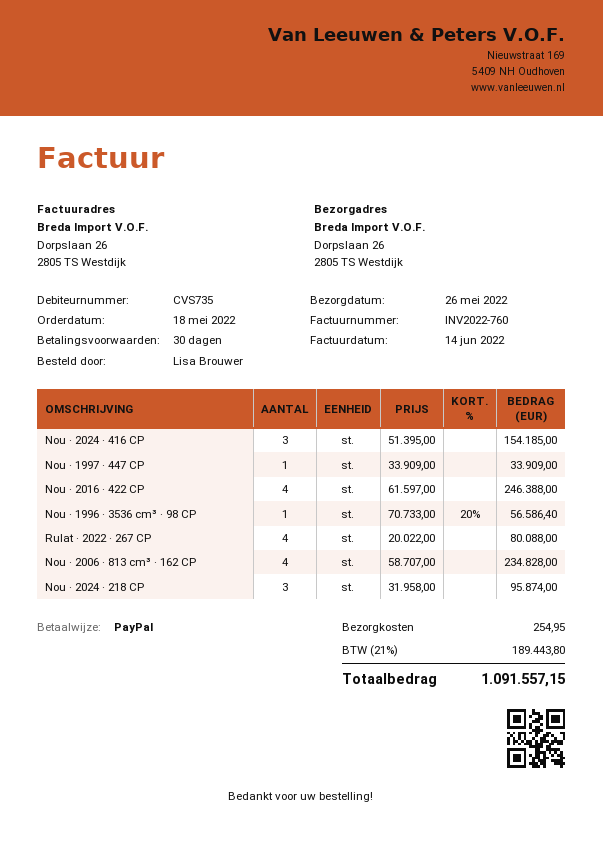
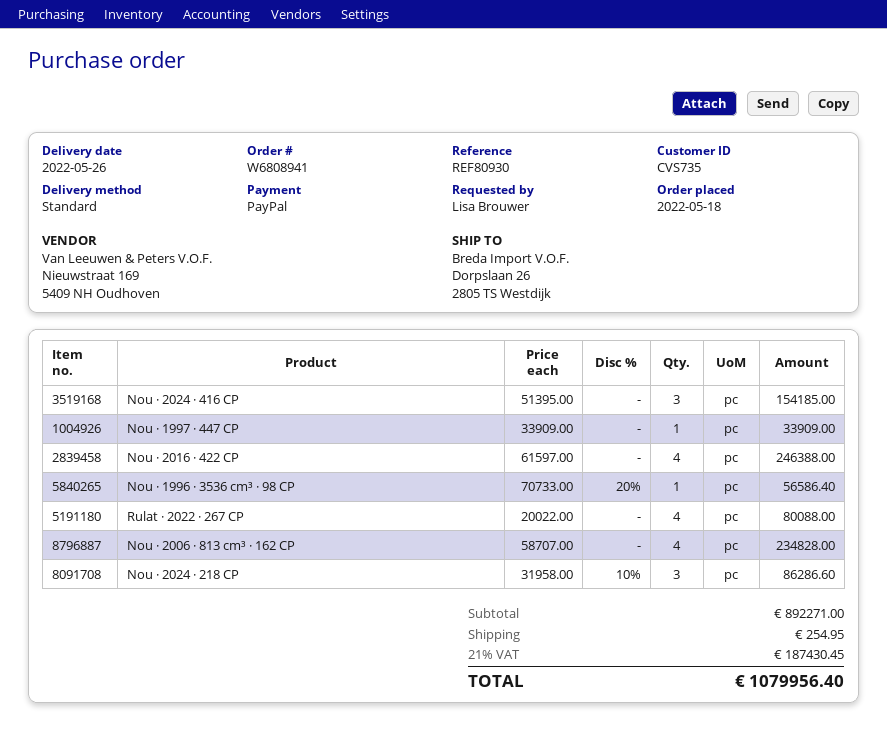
Nou · 2024 · 218 CP: 3 x 31958.00 = 95874.00 -> 3 x 31958.00 - 10% = 86286.60
tax: 21% = 189443.80 -> 21% = 187430.45
total: 1091557.15 -> 1079956.40

